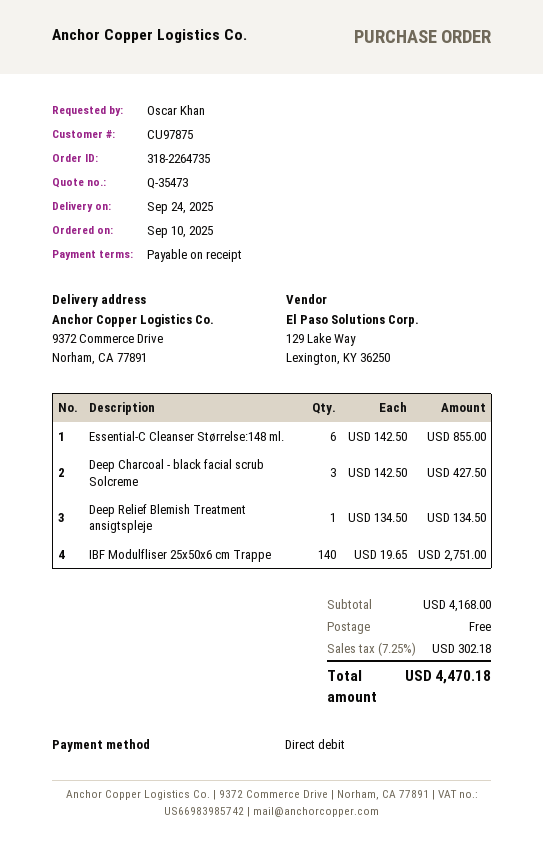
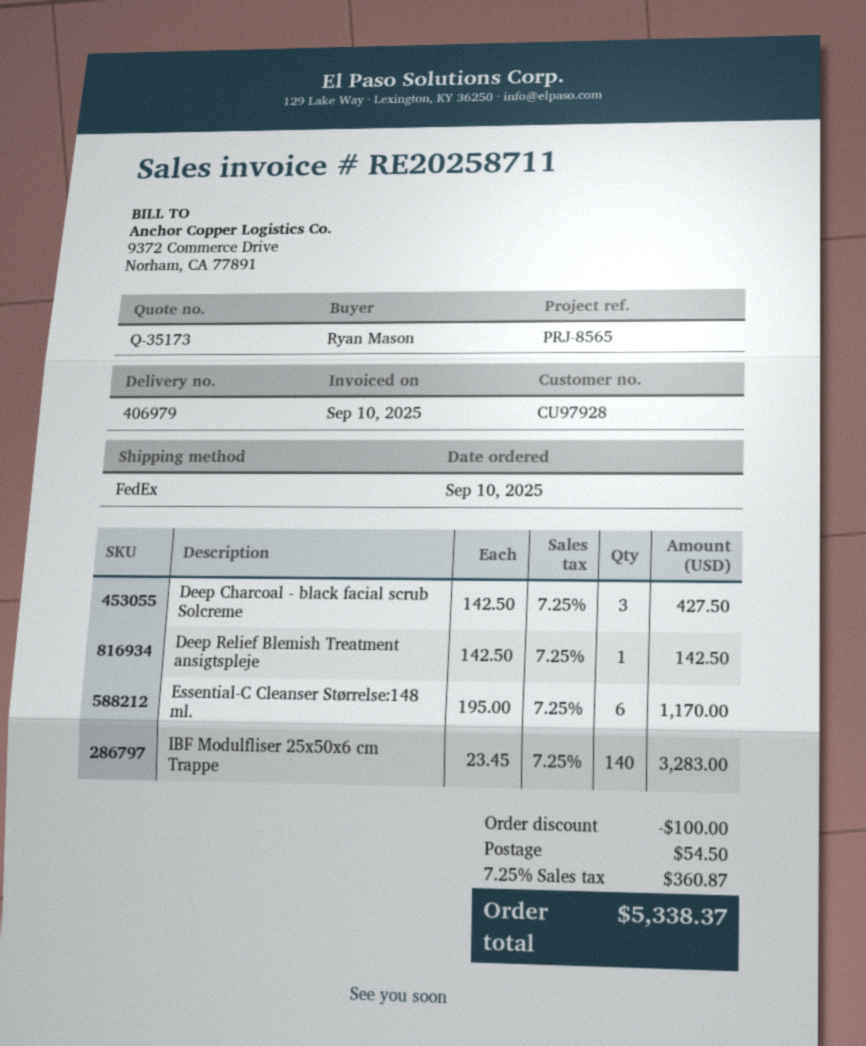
quote number: Q-35473 -> Q-35173
customer number: CU97875 -> CU97928
ordered by: Oscar Khan -> Ryan Mason
Essential-C Cleanser Størrelse:148 ml.: 6 x 142.50 = 855.00 -> 6 x 195.00 = 1170.00
Deep Relief Blemish Treatment ansigtspleje: 1 x 134.50 = 134.50 -> 1 x 142.50 = 142.50
IBF Modulfliser 25x50x6 cm Trappe: 140 x 19.65 = 2751.00 -> 140 x 23.45 = 3283.00
discount: none -> 100.00
shipping: 0.00 -> 54.50
tax: 7.25% = 302.18 -> 7.25% = 360.87
total: 4470.18 -> 5338.37

